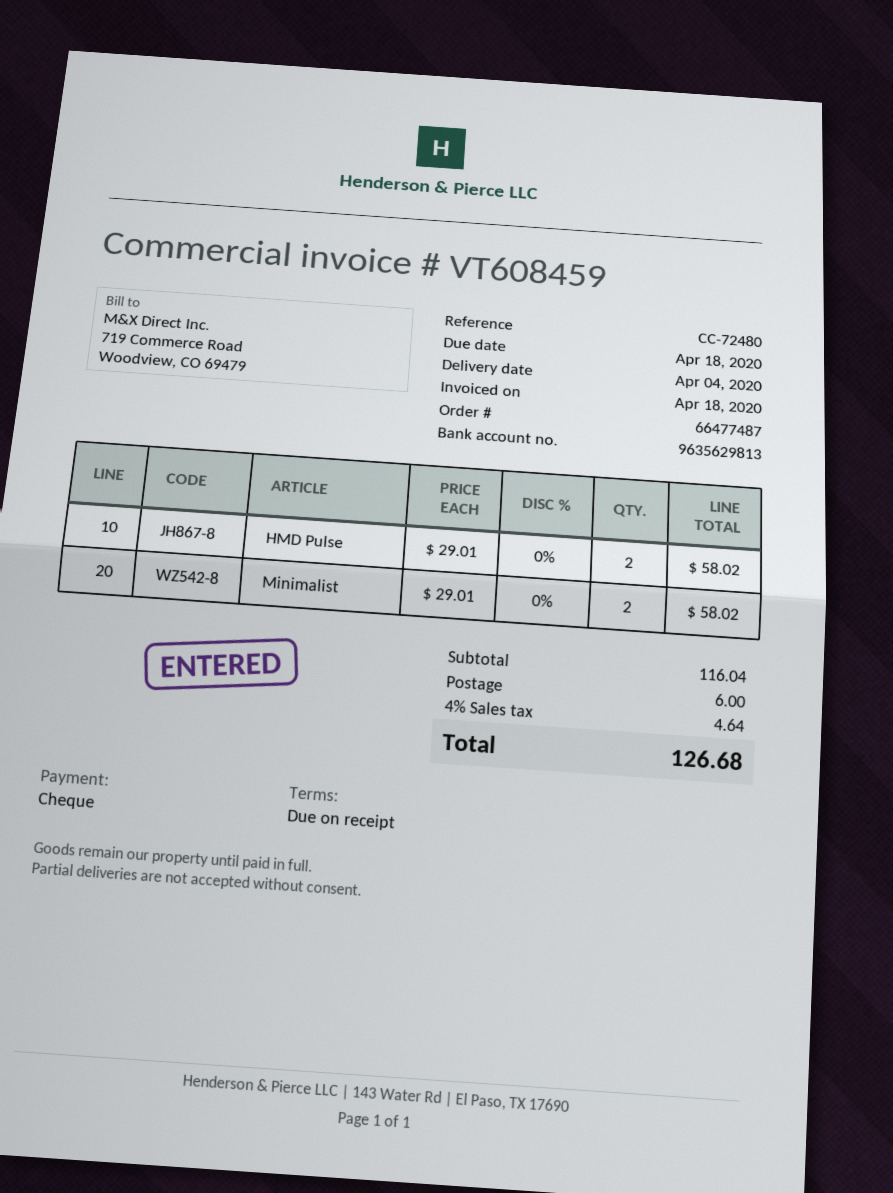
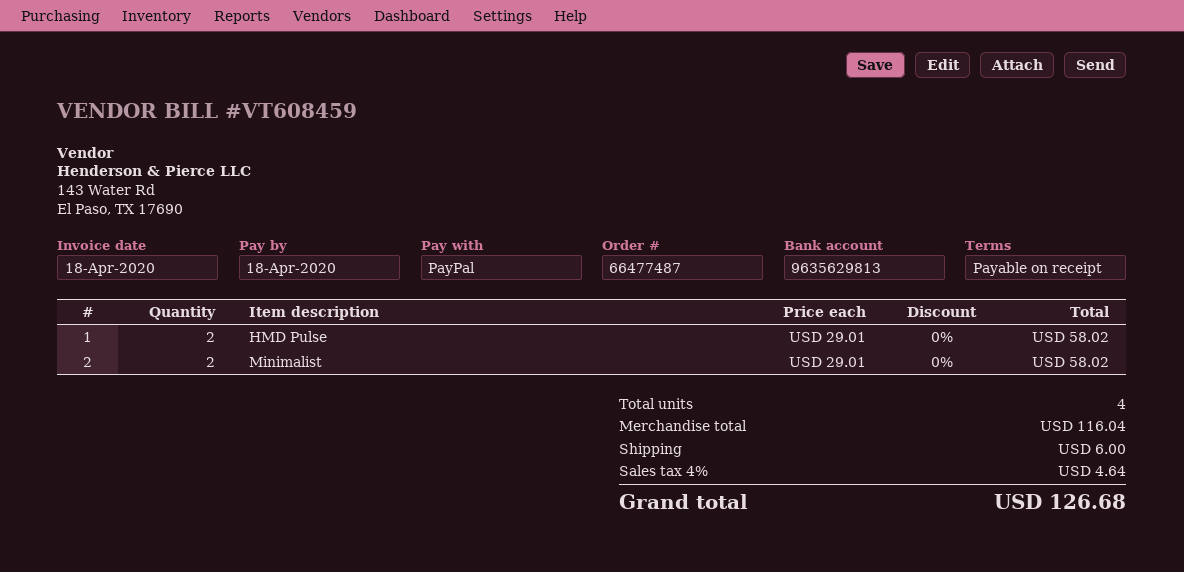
payment method: cheque -> PayPal

